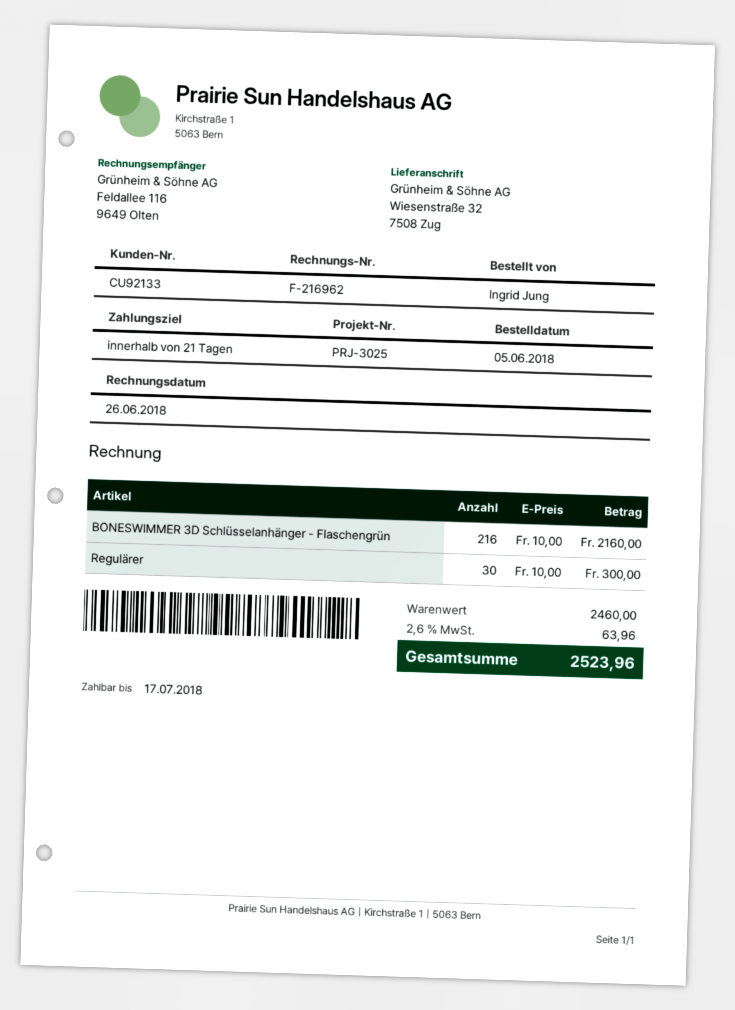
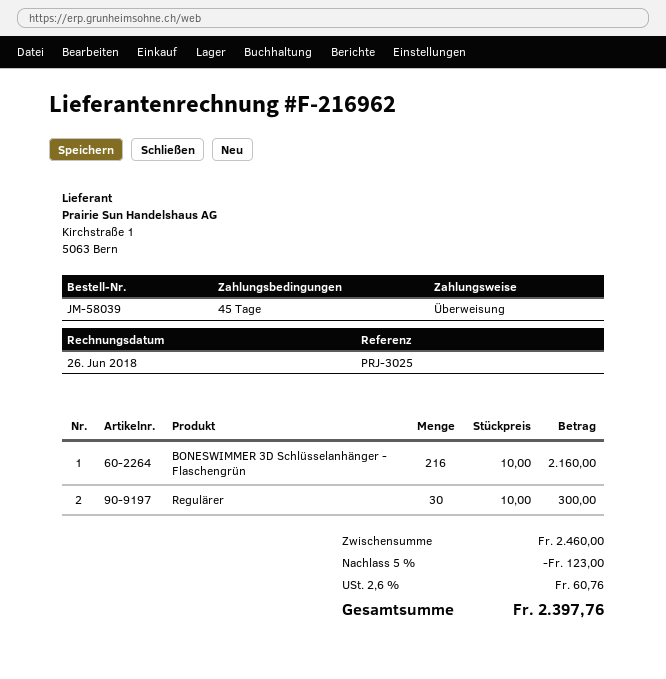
payment terms: 21 days -> 45 days
discount: none -> 5% = 123.00
tax: 2.6% = 63.96 -> 2.6% = 60.76
total: 2523.96 -> 2397.76

